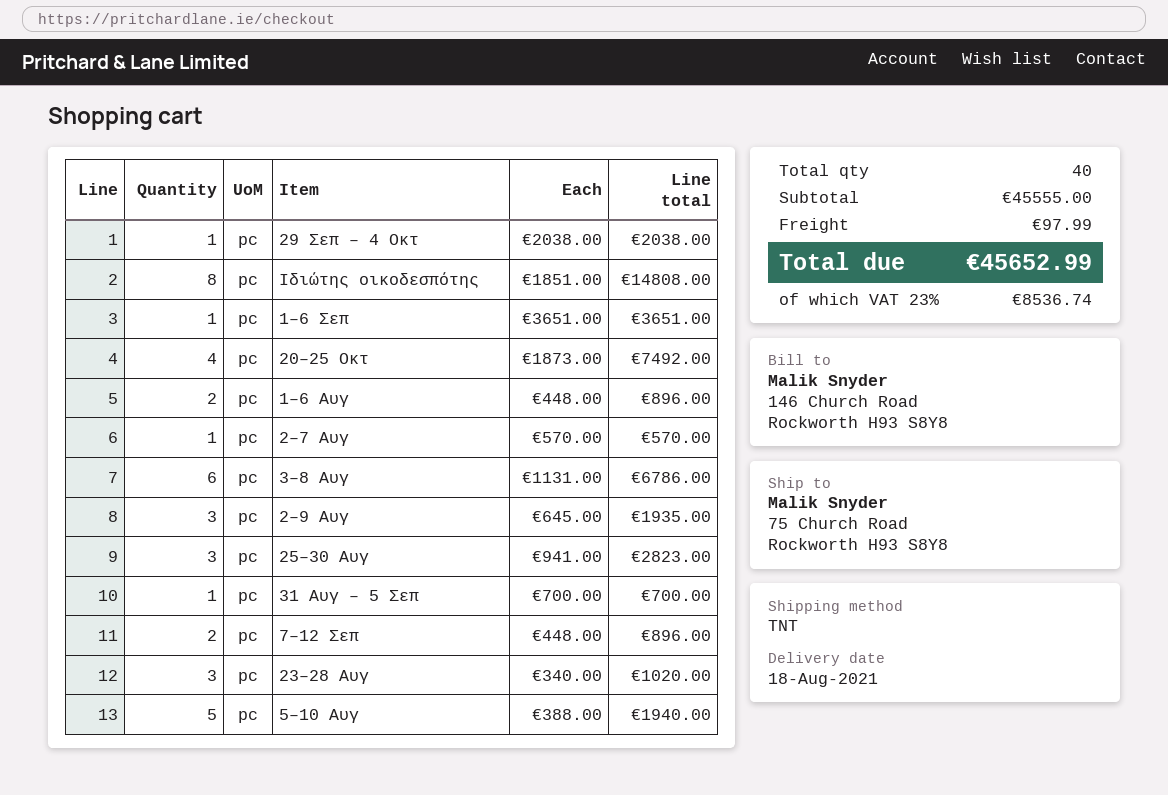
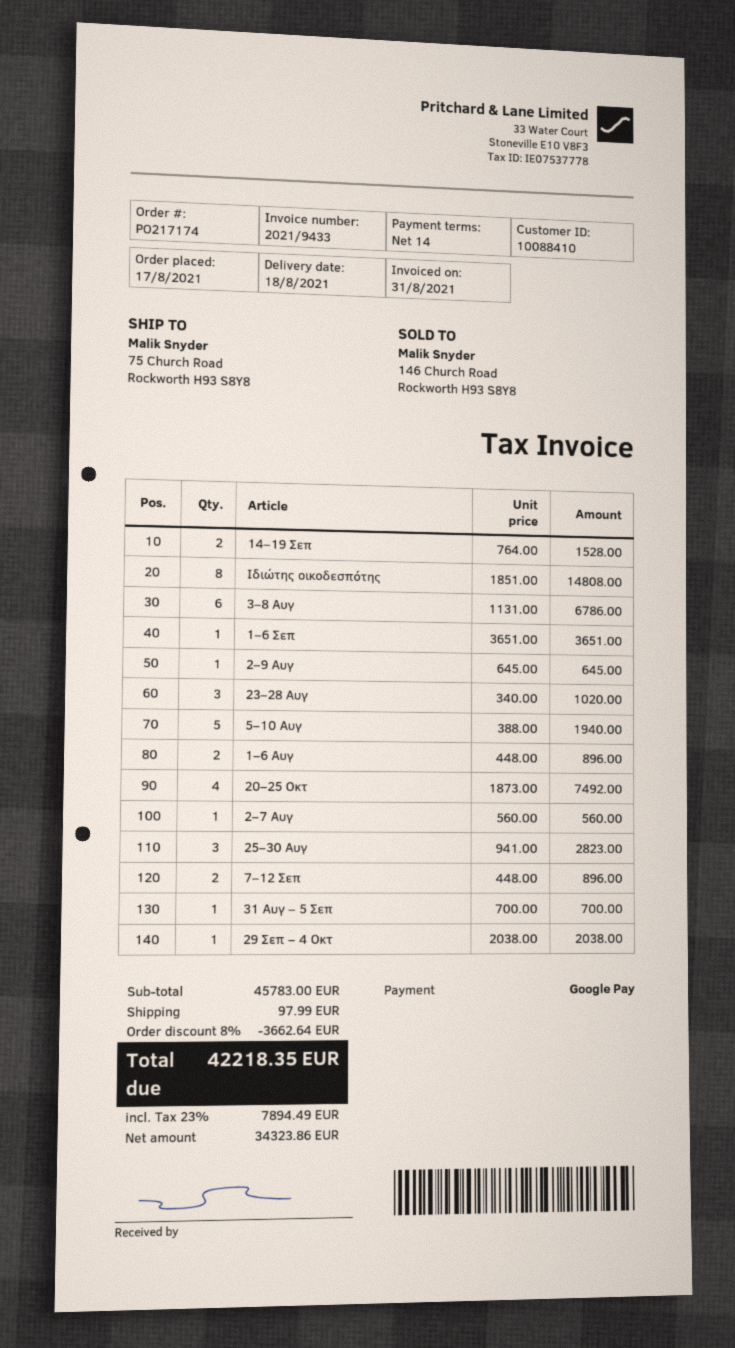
2–7 Αυγ: 1 x 570.00 = 570.00 -> 1 x 560.00 = 560.00
2–9 Αυγ: 3 x 645.00 = 1935.00 -> 1 x 645.00 = 645.00
14–19 Σεπ: none -> 2 x 764.00 = 1528.00
subtotal: 45555.00 -> 45783.00
discount: none -> 8% = 3662.64
tax: 23% = 8536.74 -> 23% = 7894.49
total: 45652.99 -> 42218.35

